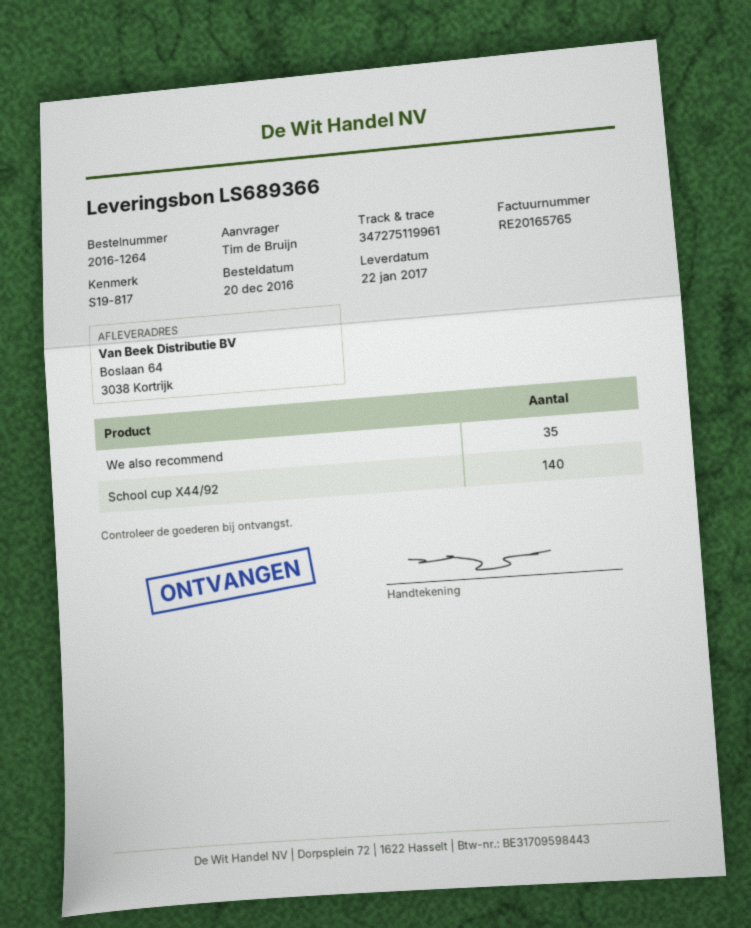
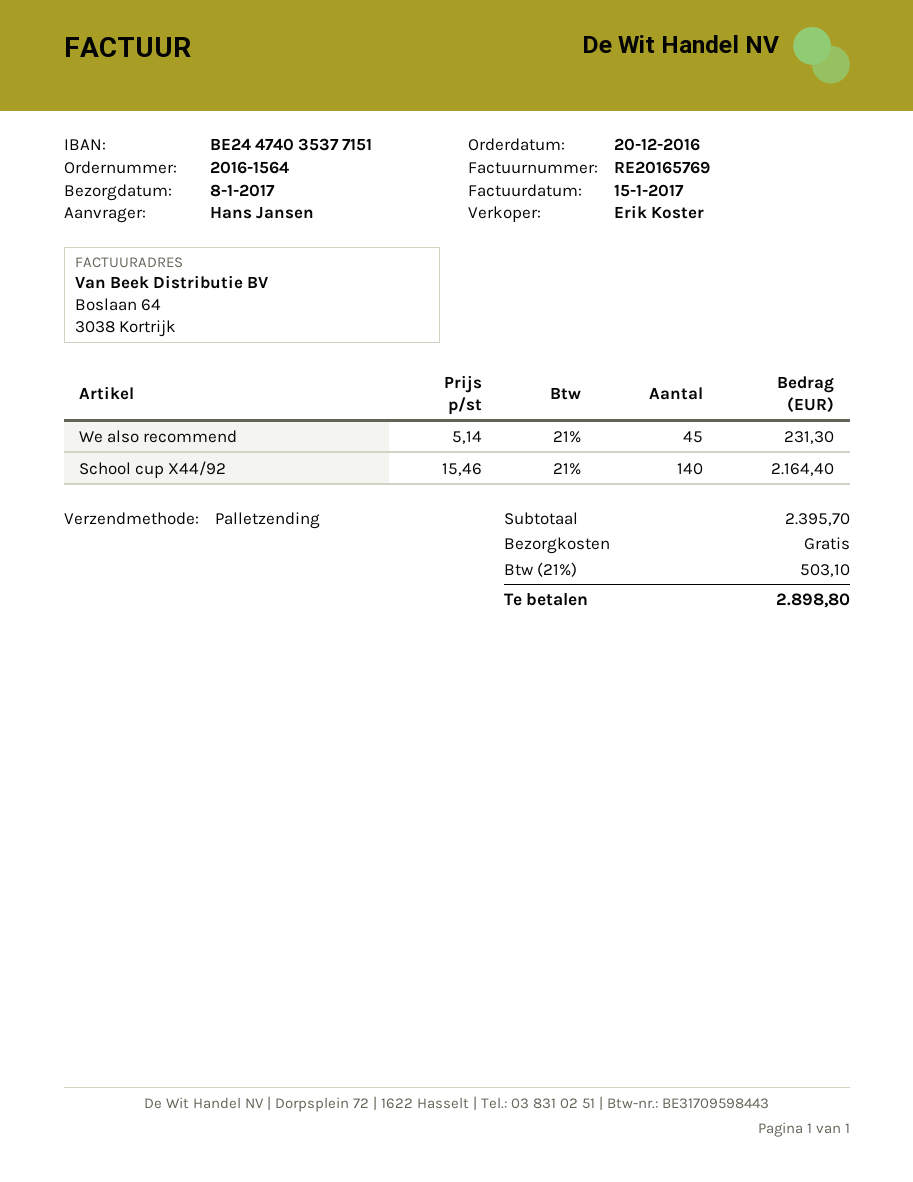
order number: 2016-1264 -> 2016-1564
delivery date: 2017-01-22 -> 2017-01-08
invoice number: RE20165765 -> RE20165769
ordered by: Tim de Bruijn -> Hans Jansen
We also recommend: 35 -> 45

